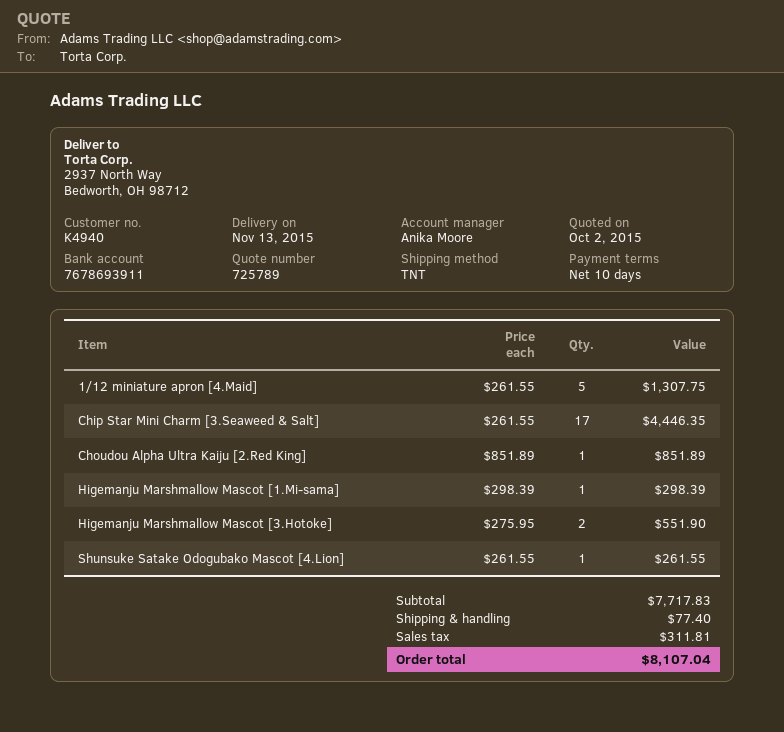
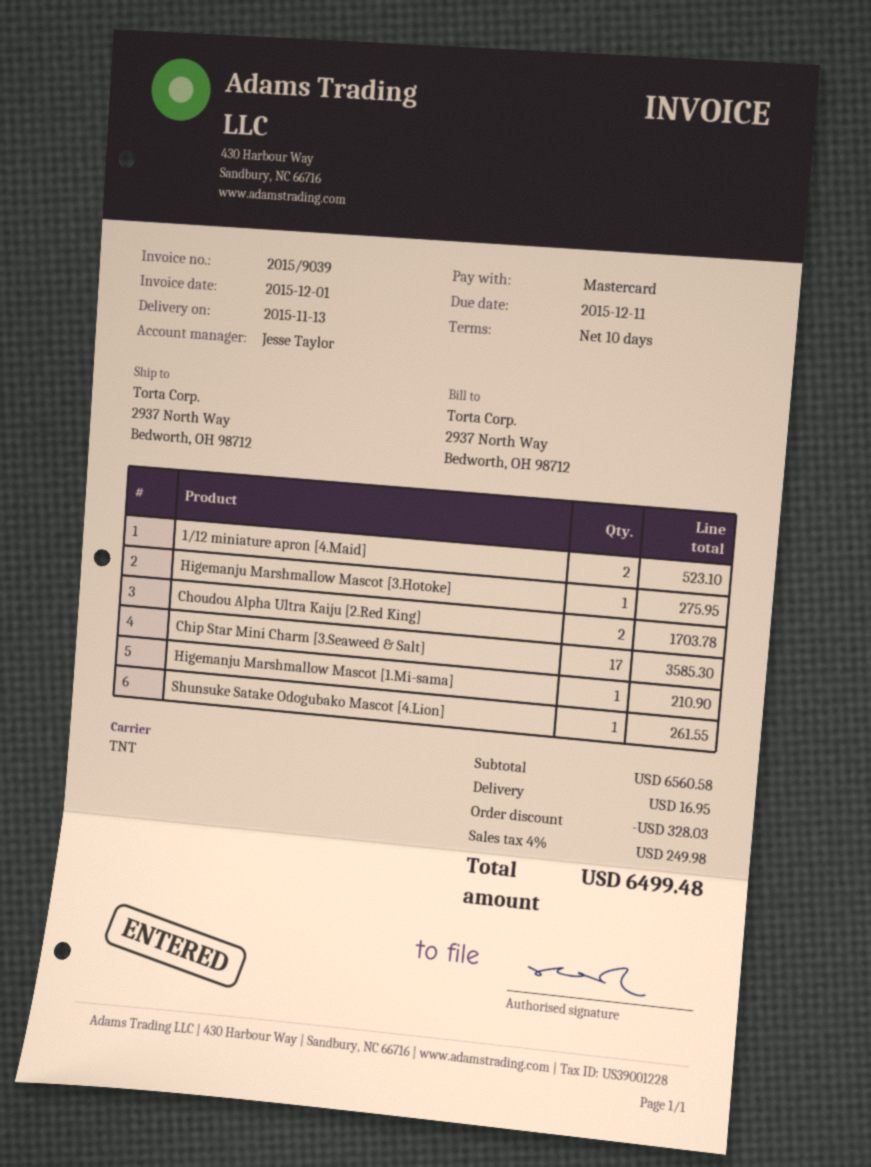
sales rep: Anika Moore -> Jesse Taylor
1/12 miniature apron [4.Maid]: 5 for 1307.75 -> 2 for 523.10
Chip Star Mini Charm [3.Seaweed & Salt]: 17 for 4446.35 -> 17 for 3585.30
Choudou Alpha Ultra Kaiju [2.Red King]: 1 for 851.89 -> 2 for 1703.78
Higemanju Marshmallow Mascot [1.Mi-sama]: 1 for 298.39 -> 1 for 210.90
Higemanju Marshmallow Mascot [3.Hotoke]: 2 for 551.90 -> 1 for 275.95
subtotal: 7717.83 -> 6560.58
discount: none -> 328.03
shipping: 77.40 -> 16.95
tax: 311.81 -> 249.98
total: 8107.04 -> 6499.48

